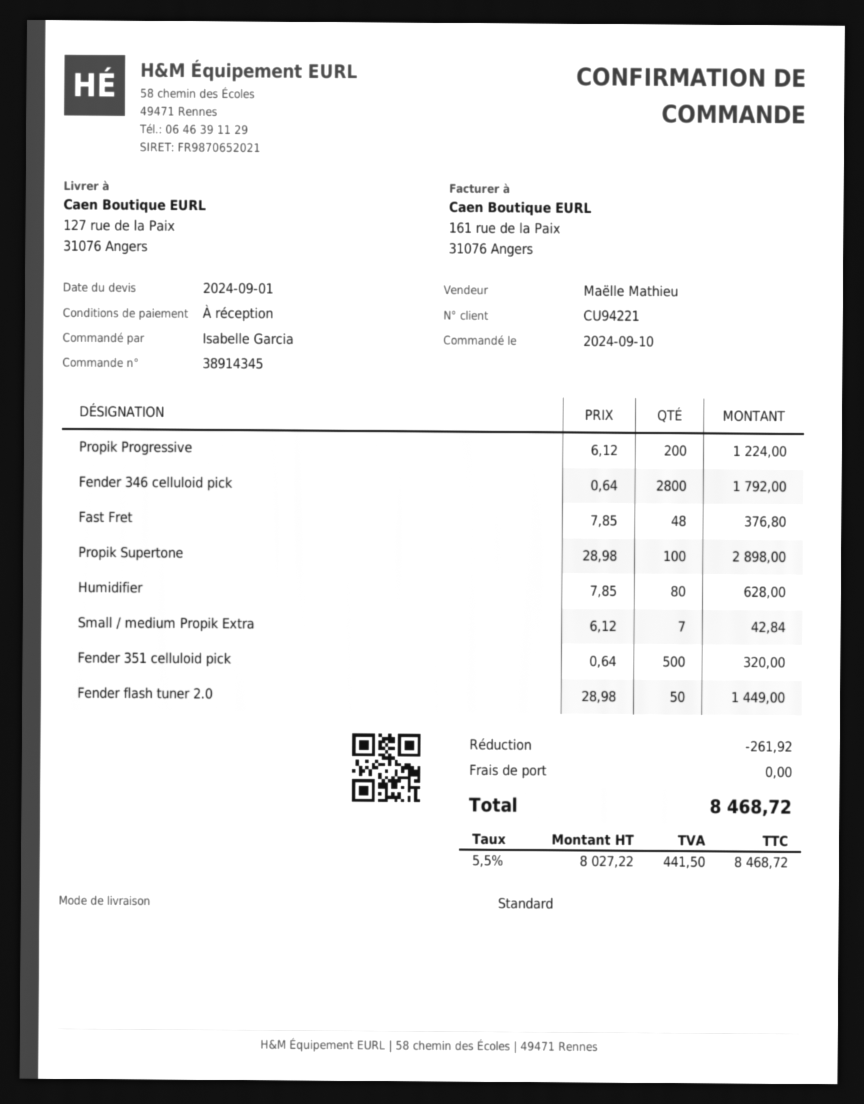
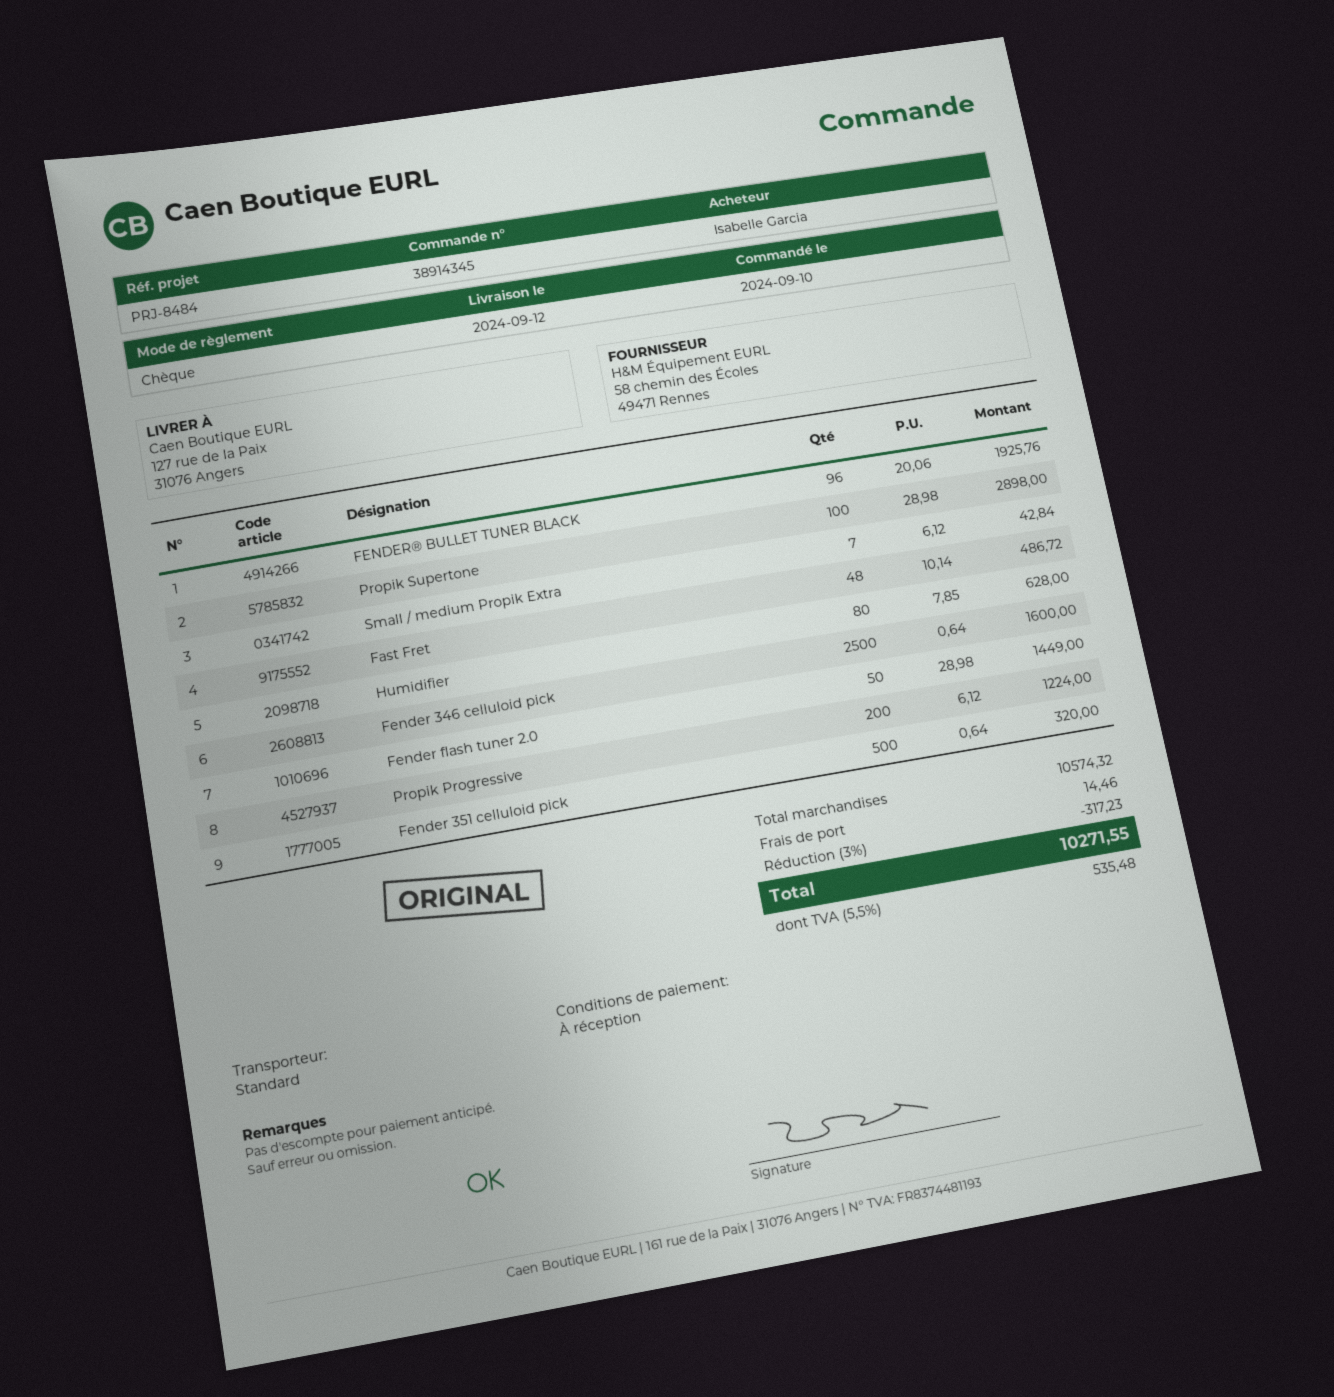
Fender 346 celluloid pick: 2800 x 0.64 = 1792.00 -> 2500 x 0.64 = 1600.00
Fast Fret: 48 x 7.85 = 376.80 -> 48 x 10.14 = 486.72
FENDER® BULLET TUNER BLACK: none -> 96 x 20.06 = 1925.76
discount: 261.92 -> 317.23
shipping: 0.00 -> 14.46
tax: 5.5% = 441.50 -> 5.5% = 535.48
total: 8468.72 -> 10271.55

